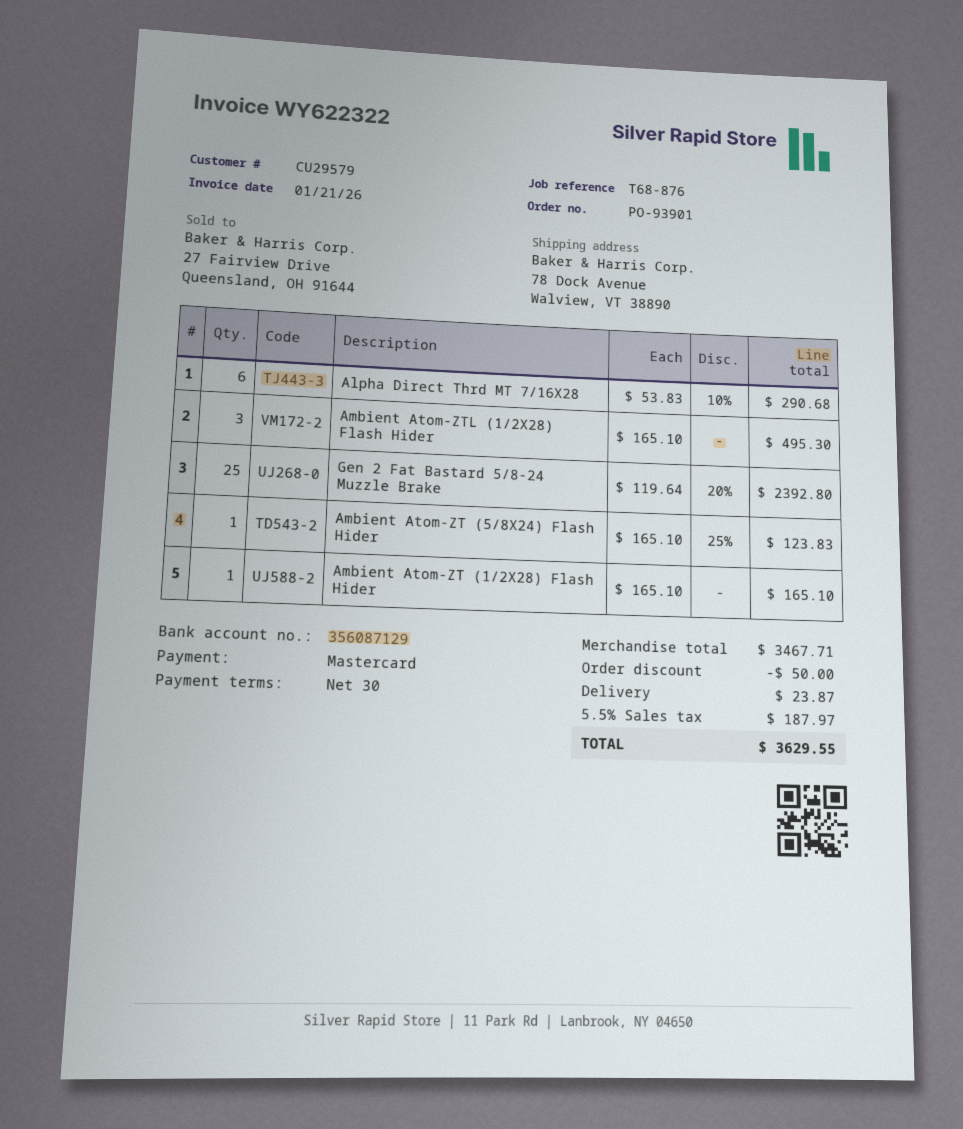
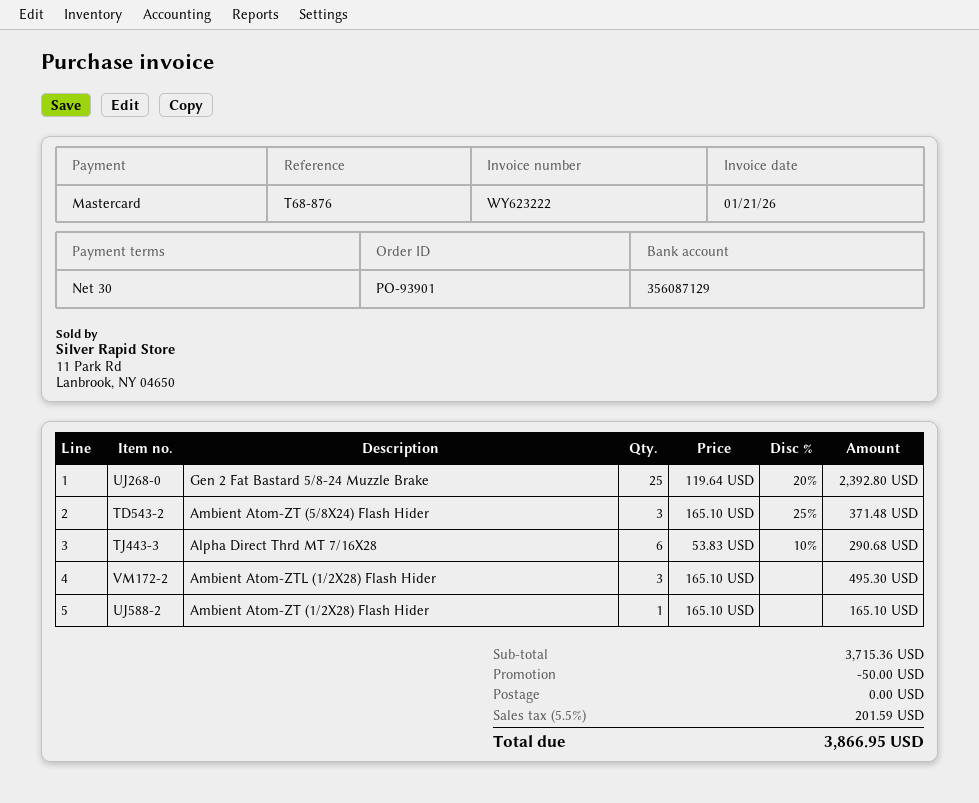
invoice number: WY622322 -> WY623222
Ambient Atom-ZT (5/8X24) Flash Hider: 1 x 165.10 - 25% = 123.83 -> 3 x 165.10 - 25% = 371.48
subtotal: 3467.71 -> 3715.36
shipping: 23.87 -> 0.00
tax: 5.5% = 187.97 -> 5.5% = 201.59
total: 3629.55 -> 3866.95

